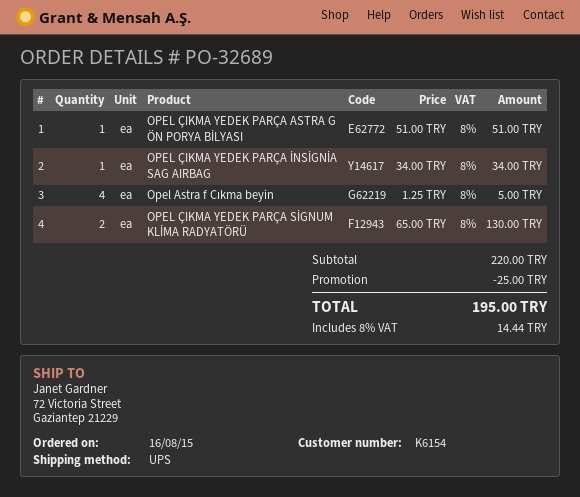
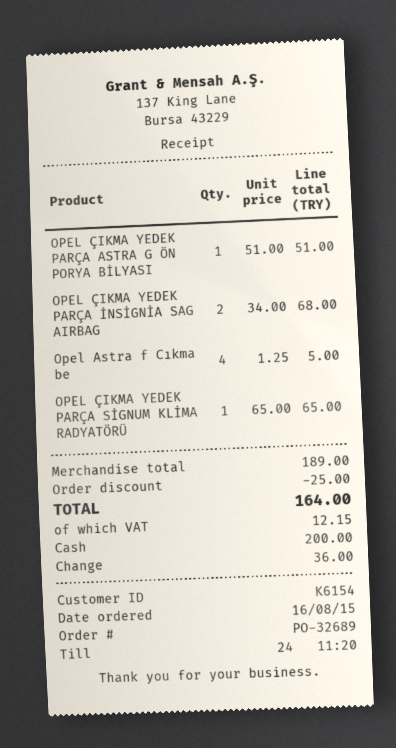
OPEL ÇIKMA YEDEK PARÇA İNSİGNİA SAG AIRBAG: 1 x 34.00 = 34.00 -> 2 x 34.00 = 68.00
OPEL ÇIKMA YEDEK PARÇA SİGNUM KLİMA RADYATÖRÜ: 2 x 65.00 = 130.00 -> 1 x 65.00 = 65.00
subtotal: 220.00 -> 189.00
tax: 14.44 -> 12.15
total: 195.00 -> 164.00

